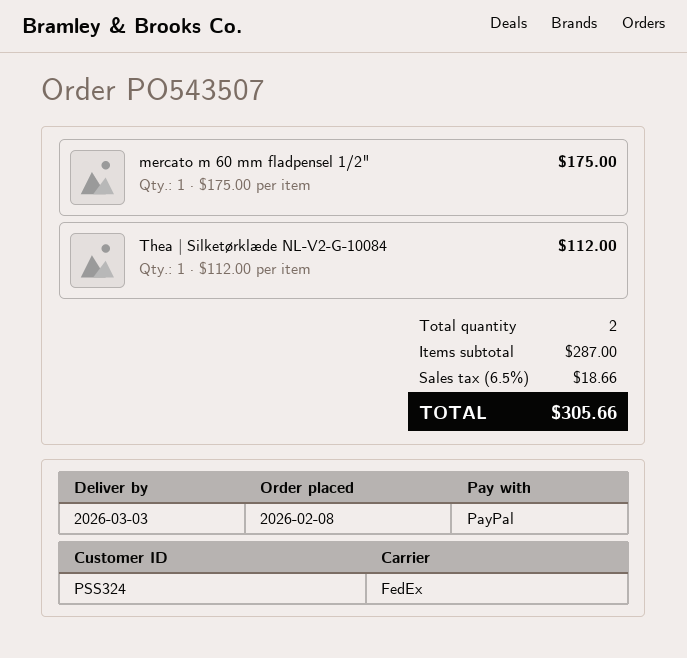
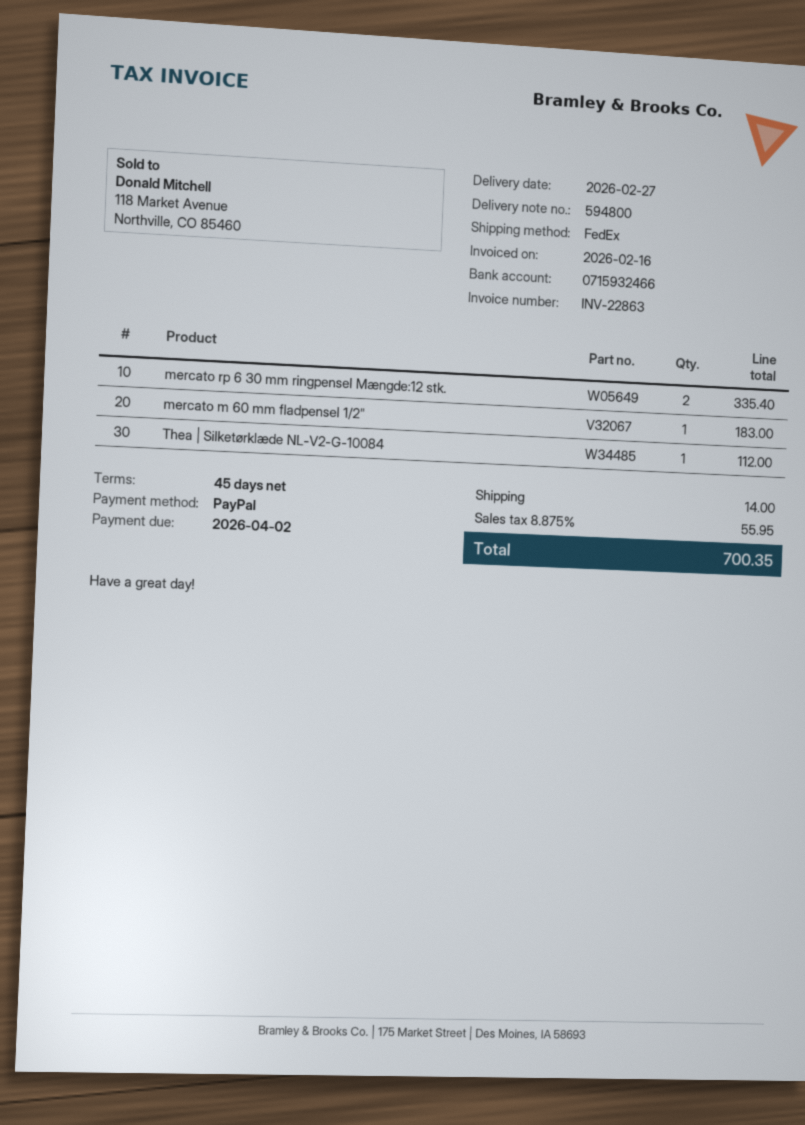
delivery date: 2026-03-03 -> 2026-02-27
mercato m 60 mm fladpensel 1/2": 1 for 175.00 -> 1 for 183.00
mercato rp 6 30 mm ringpensel Mængde:12 stk.: none -> 2 for 335.40
shipping: none -> 14.00
tax: 6.5% = 18.66 -> 8.875% = 55.95
total: 305.66 -> 700.35

